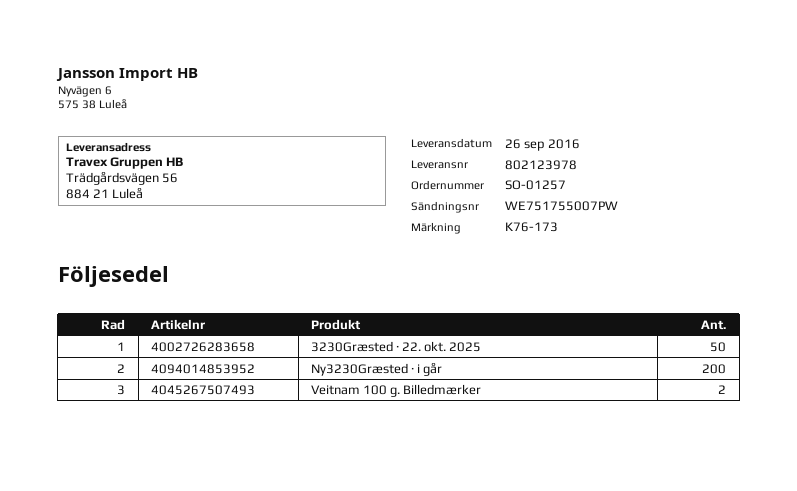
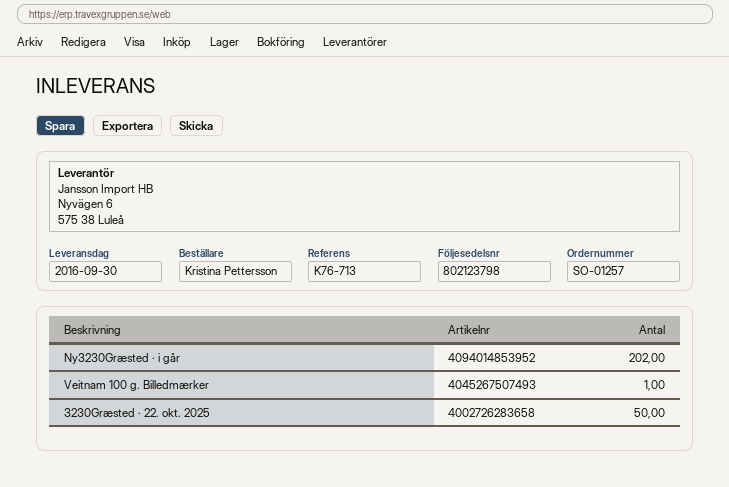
delivery note number: 802123978 -> 802123798
delivery date: 2016-09-26 -> 2016-09-30
reference: K76-173 -> K76-713
Ny3230Græsted · i går: 200 -> 202
Veitnam 100 g. Billedmærker: 2 -> 1

